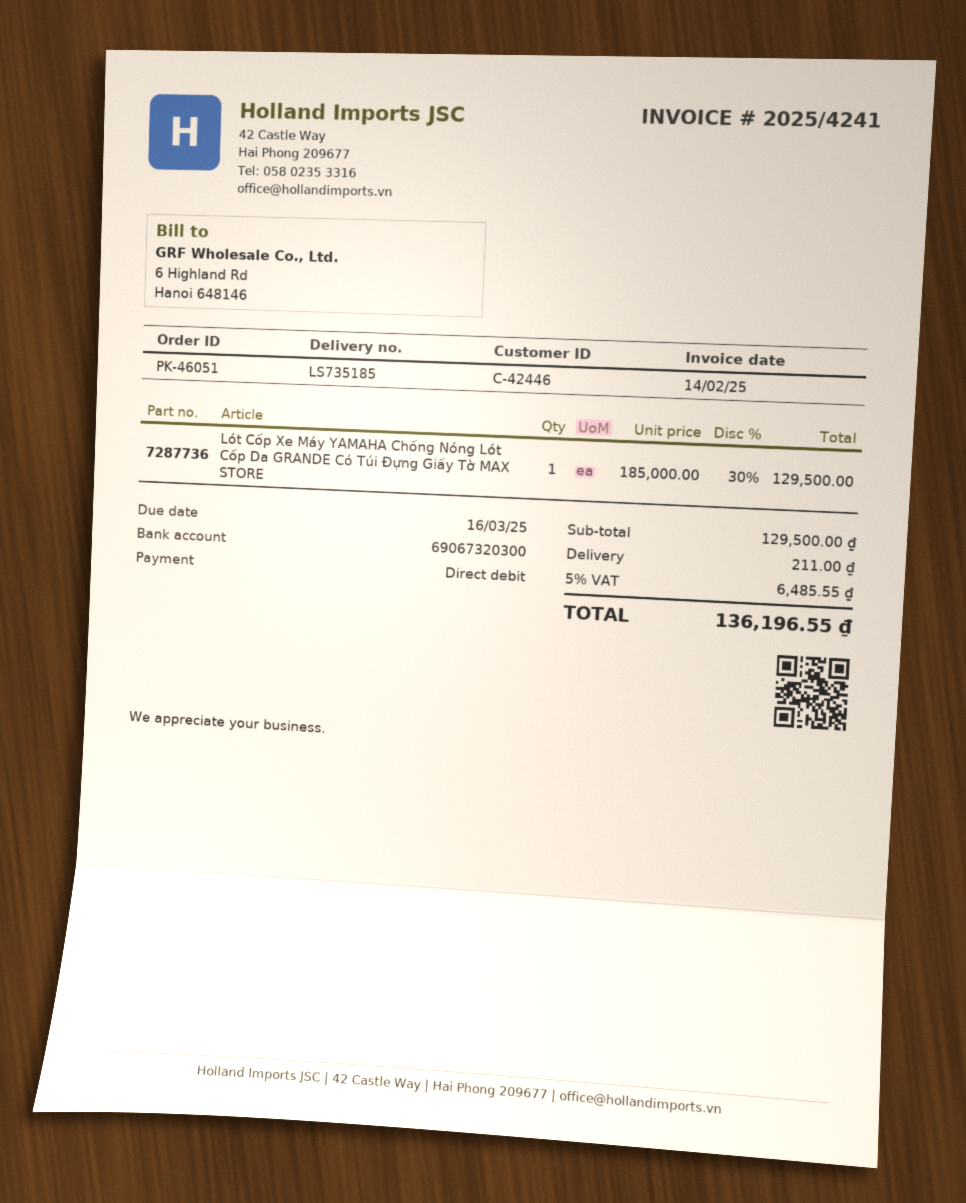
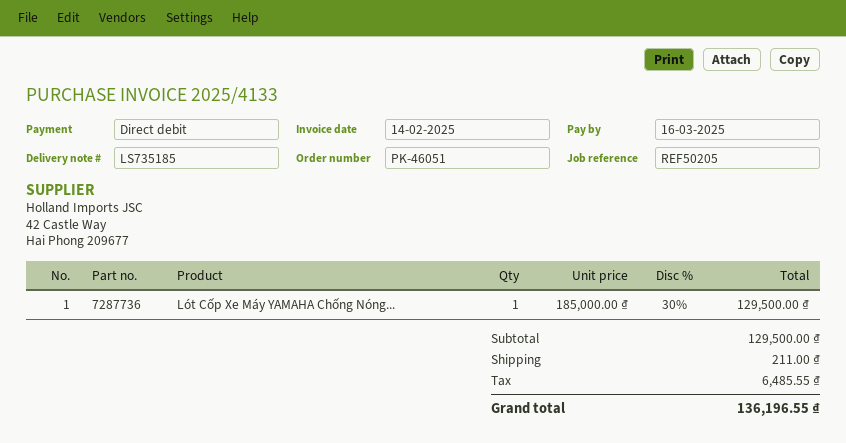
invoice number: 2025/4241 -> 2025/4133

